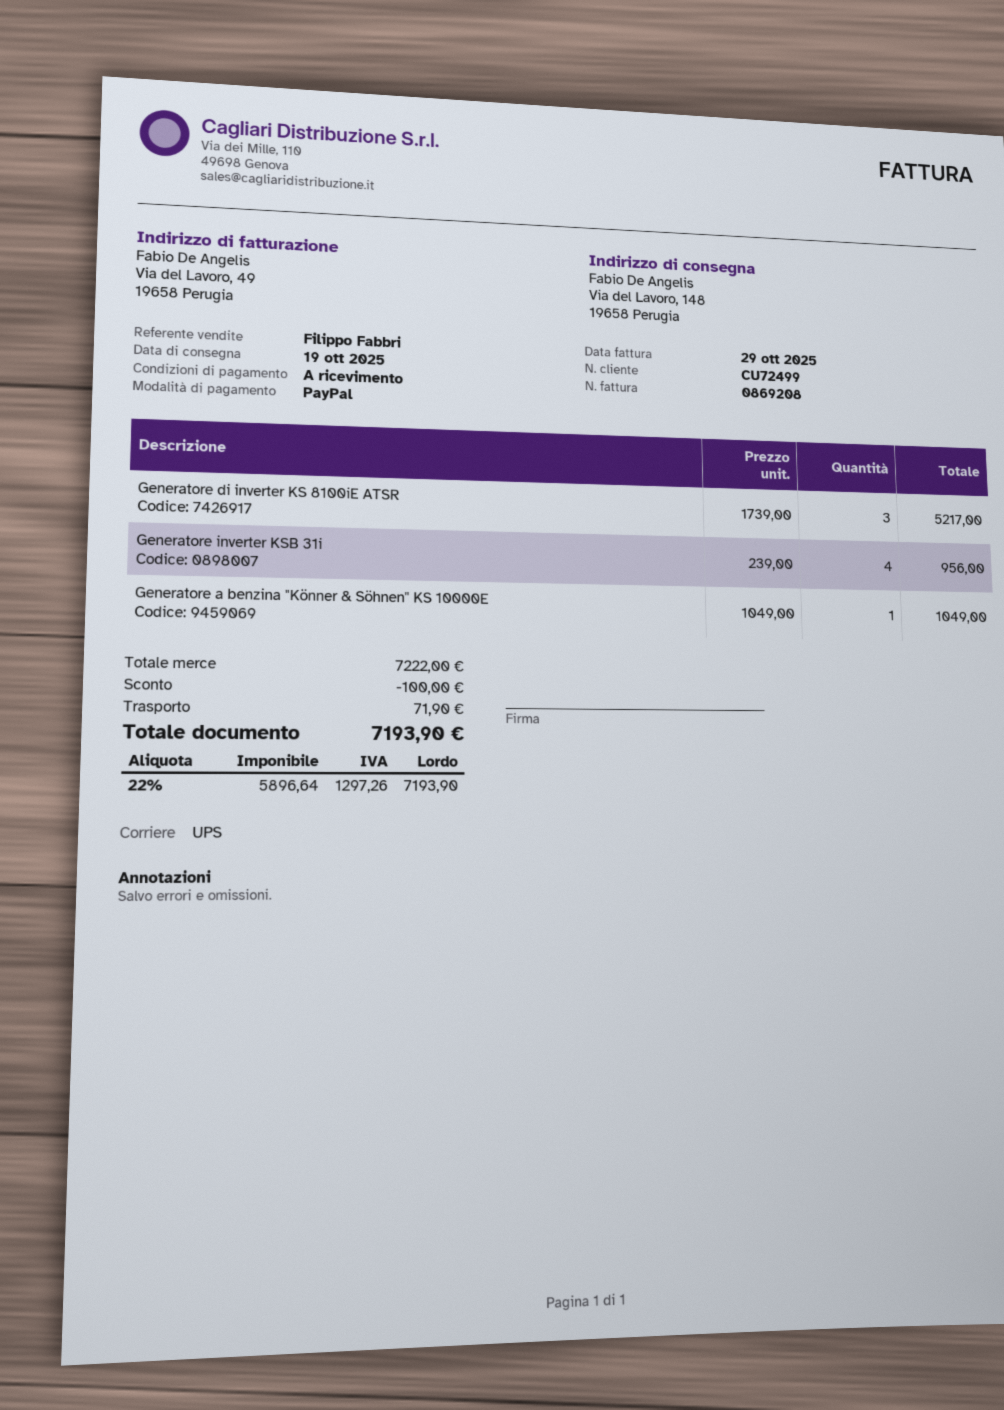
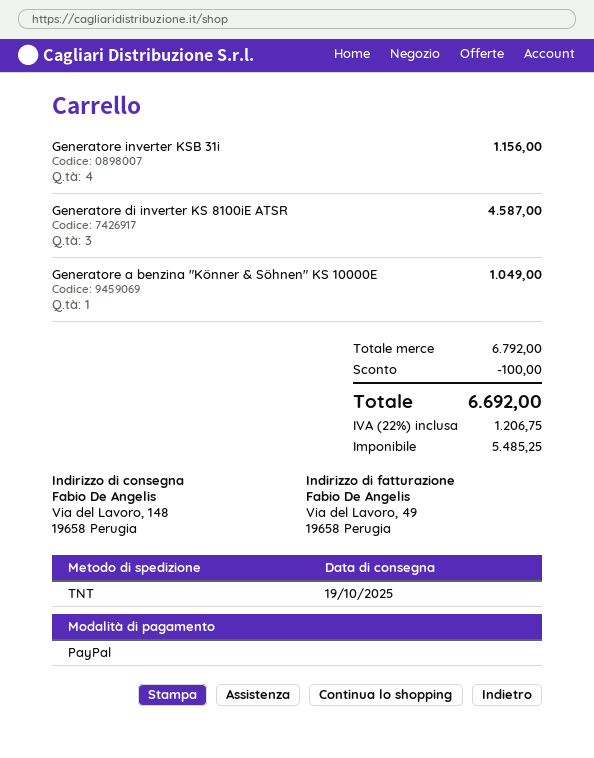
shipping method: UPS -> TNT
Generatore di inverter KS 8100iE ATSR: 3 for 5217.00 -> 3 for 4587.00
Generatore inverter KSB 31i: 4 for 956.00 -> 4 for 1156.00
subtotal: 7222.00 -> 6792.00
shipping: 71.90 -> none
net: 5896.64 -> 5485.25
tax: 22% = 1297.26 -> 22% = 1206.75
total: 7193.90 -> 6692.00

